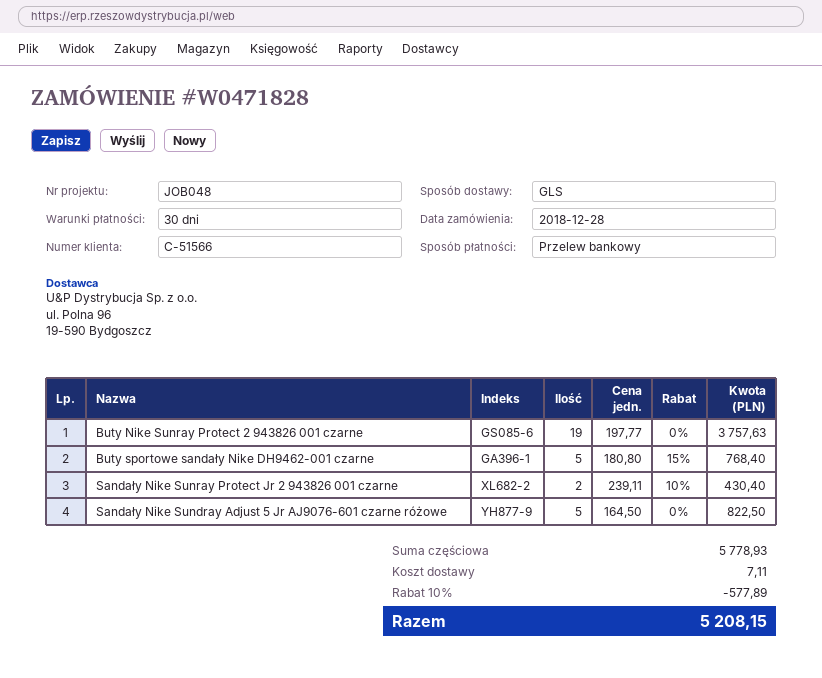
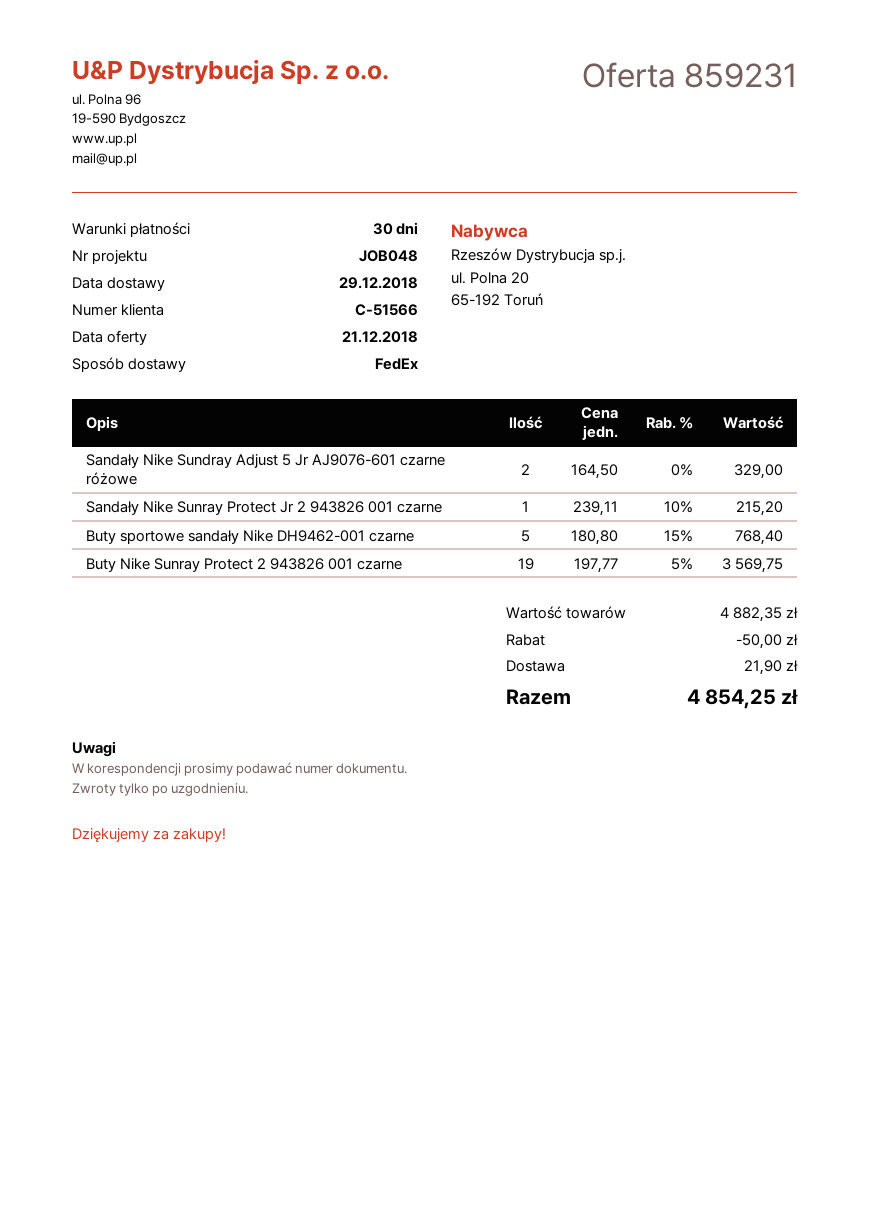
shipping method: GLS -> FedEx
Buty Nike Sunray Protect 2 943826 001 czarne: 19 x 197.77 = 3757.63 -> 19 x 197.77 - 5% = 3569.75
Sandały Nike Sunray Protect Jr 2 943826 001 czarne: 2 x 239.11 - 10% = 430.40 -> 1 x 239.11 - 10% = 215.20
Sandały Nike Sundray Adjust 5 Jr AJ9076-601 czarne różowe: 5 x 164.50 = 822.50 -> 2 x 164.50 = 329.00
subtotal: 5778.93 -> 4882.35
discount: 577.89 -> 50.00
shipping: 7.11 -> 21.90
total: 5208.15 -> 4854.25

